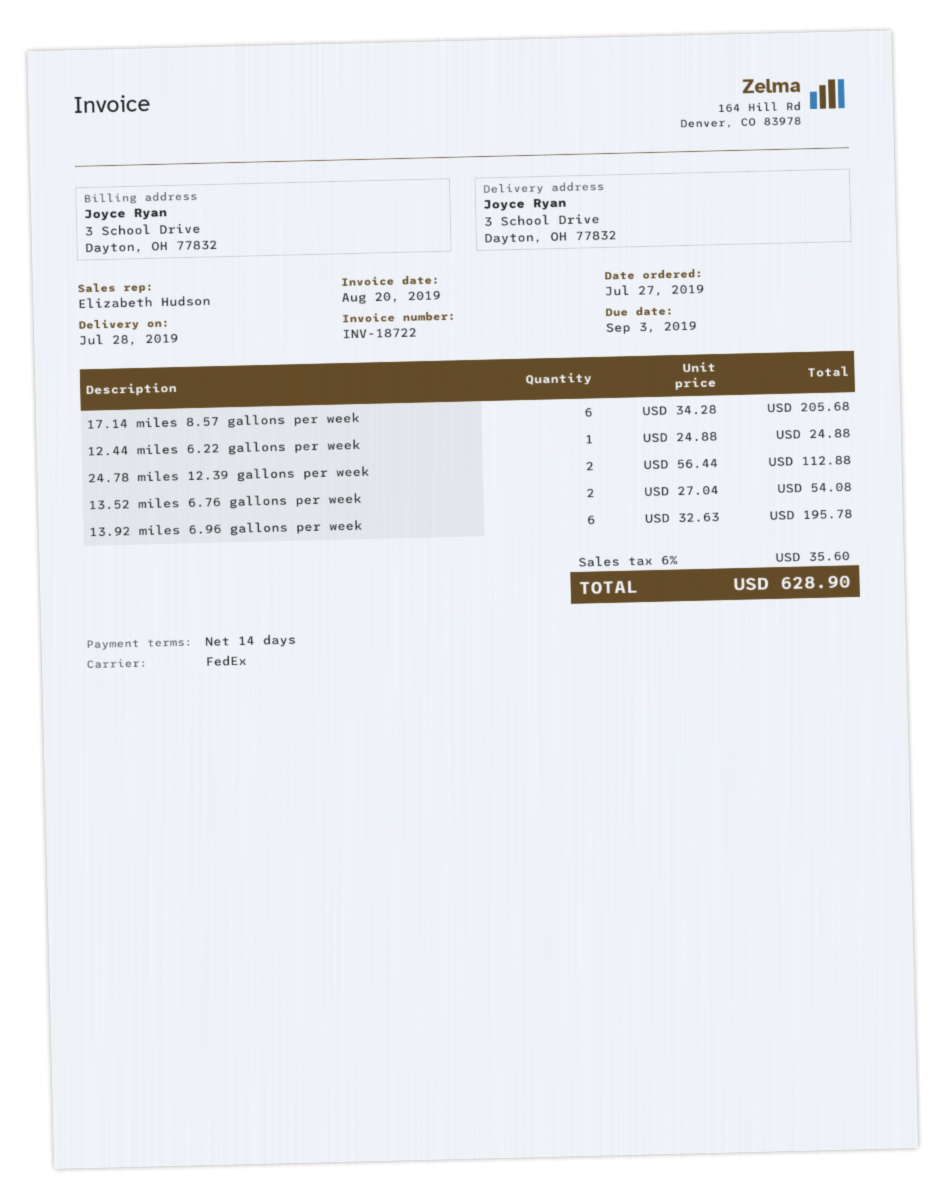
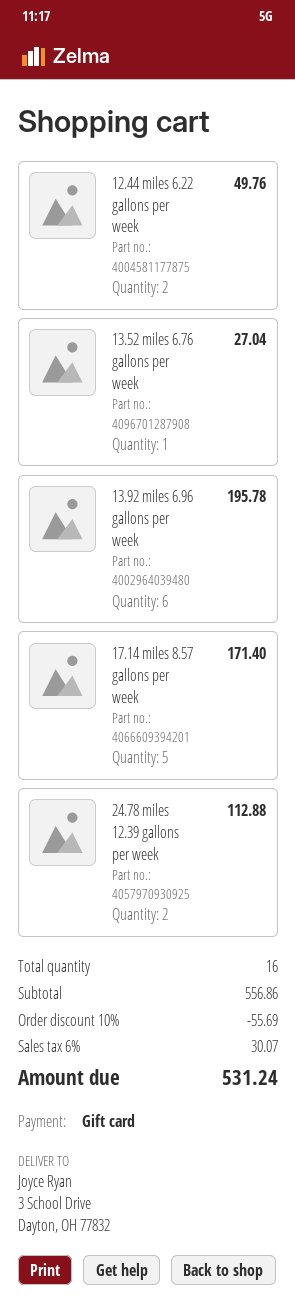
17.14 miles 8.57 gallons per week: 6 for 205.68 -> 5 for 171.40
12.44 miles 6.22 gallons per week: 1 for 24.88 -> 2 for 49.76
13.52 miles 6.76 gallons per week: 2 for 54.08 -> 1 for 27.04
discount: none -> 10% = 55.69
tax: 6% = 35.60 -> 6% = 30.07
total: 628.90 -> 531.24

